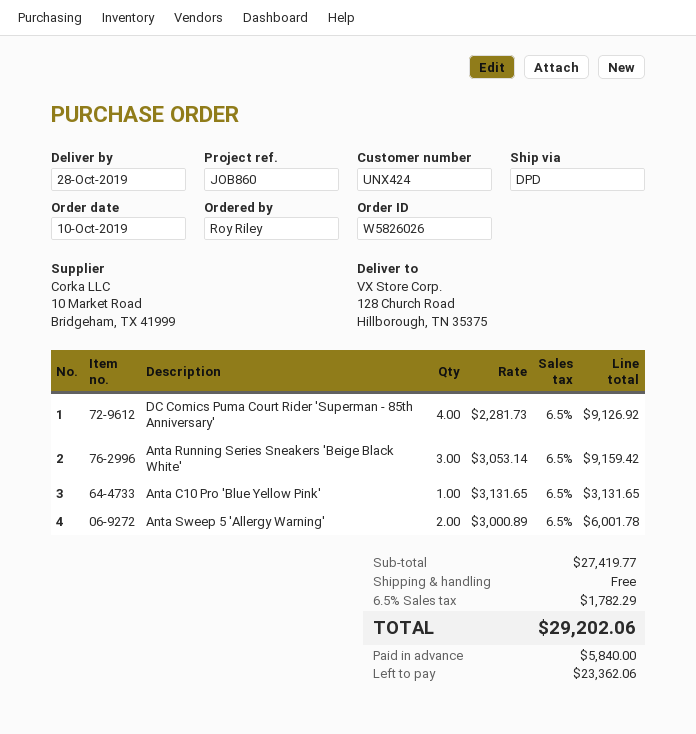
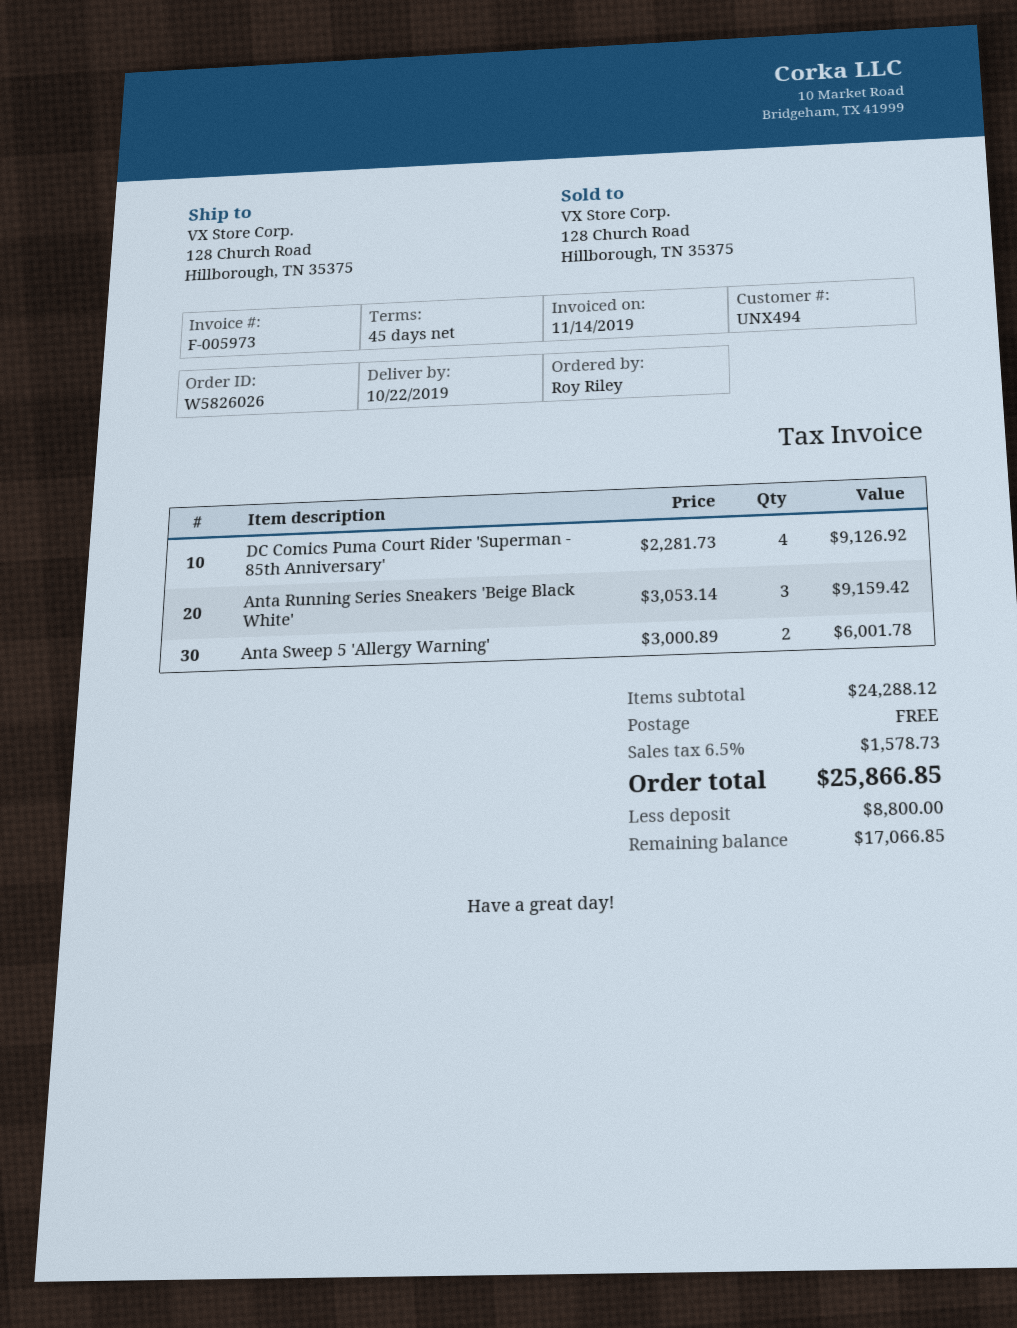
delivery date: 2019-10-28 -> 2019-10-22
customer number: UNX424 -> UNX494
Anta C10 Pro 'Blue Yellow Pink': 1 x 3131.65 = 3131.65 -> none
subtotal: 27419.77 -> 24288.12
tax: 6.5% = 1782.29 -> 6.5% = 1578.73
total: 29202.06 -> 25866.85
deposit: 5840.00 -> 8800.00
balance: 23362.06 -> 17066.85

